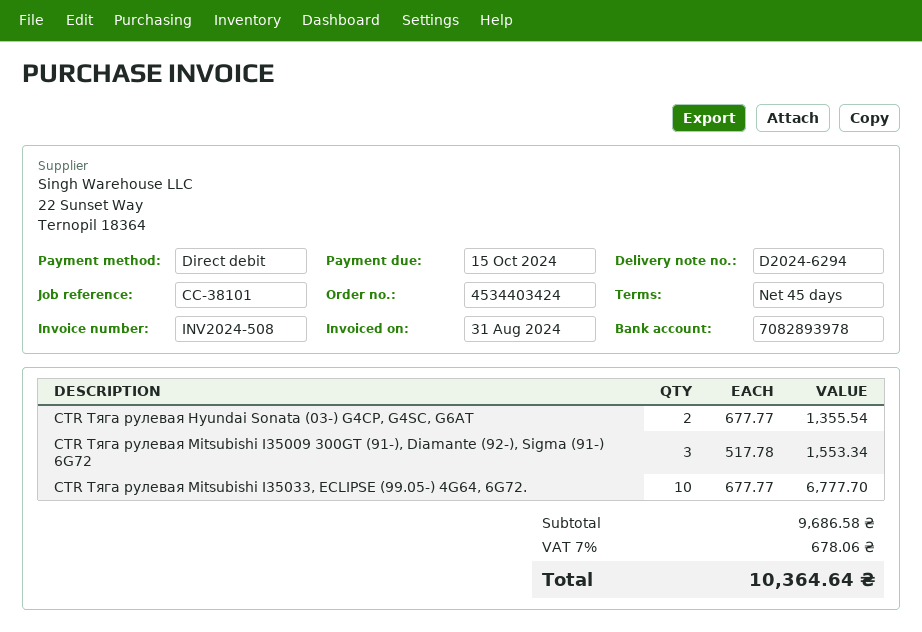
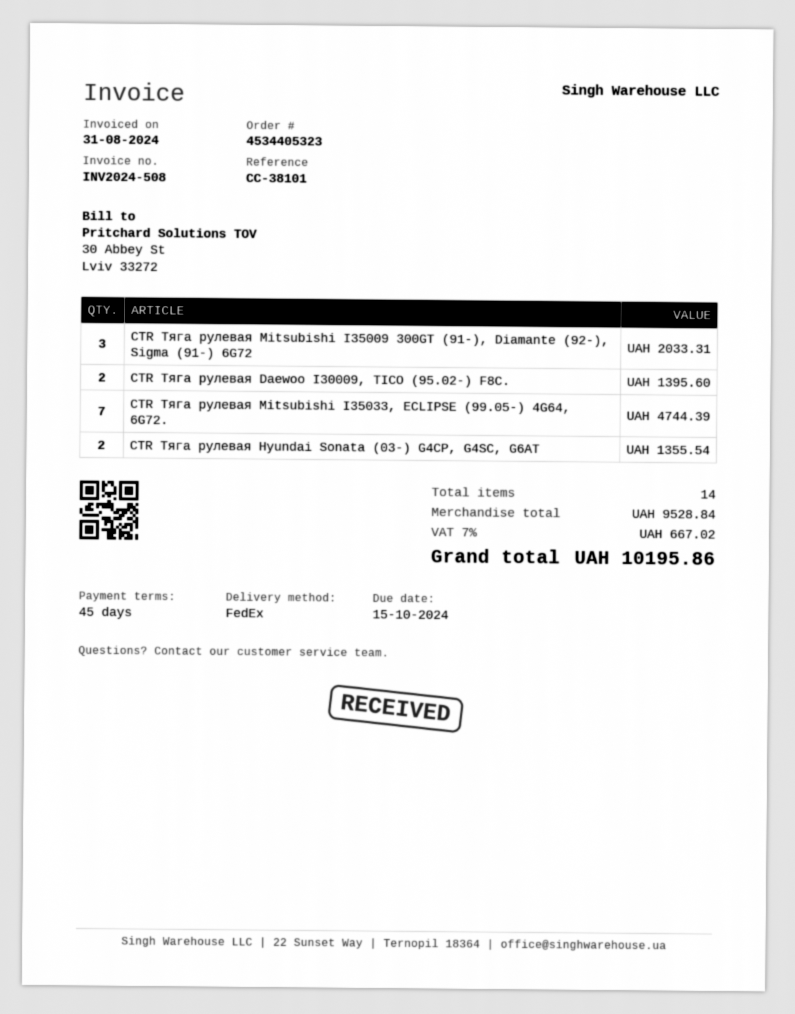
order number: 4534403424 -> 4534405323
CTR Тяга рулевая Mitsubishi I35009 300GT (91-), Diamante (92-), Sigma (91-) 6G72: 3 for 1553.34 -> 3 for 2033.31
CTR Тяга рулевая Mitsubishi I35033, ECLIPSE (99.05-) 4G64, 6G72.: 10 for 6777.70 -> 7 for 4744.39
CTR Тяга рулевая Daewoo I30009, TICO (95.02-) F8C.: none -> 2 for 1395.60
subtotal: 9686.58 -> 9528.84
tax: 7% = 678.06 -> 7% = 667.02
total: 10364.64 -> 10195.86

